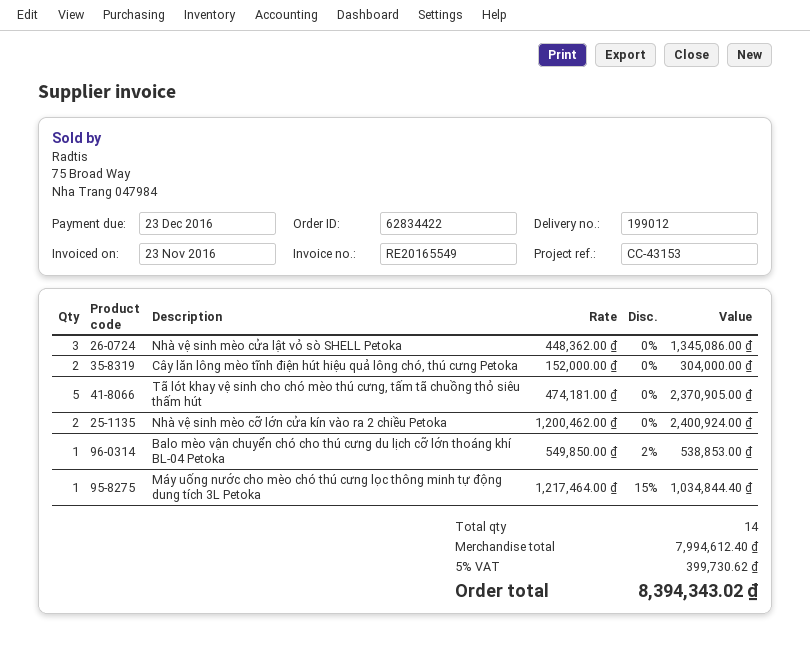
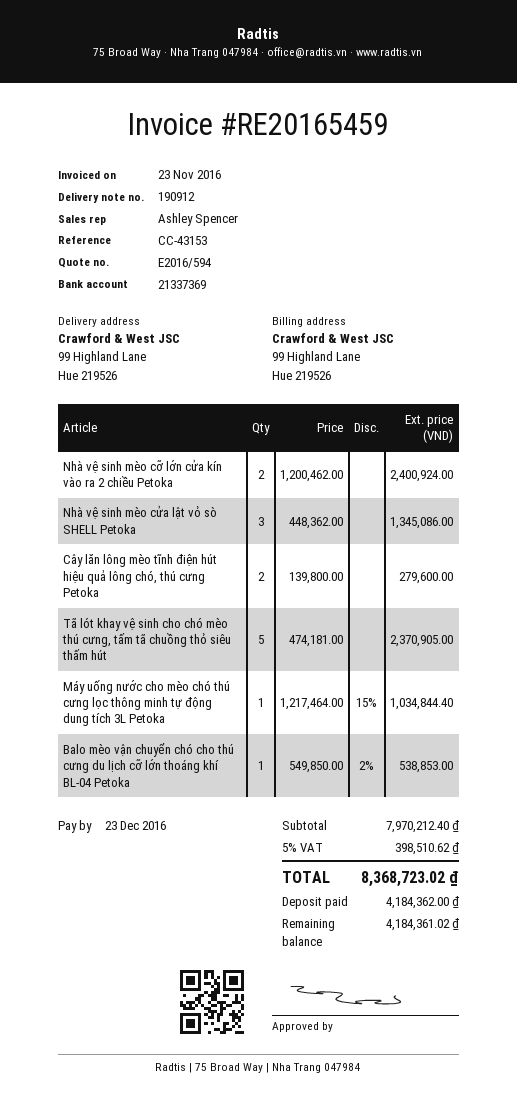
delivery note number: 199012 -> 190912
invoice number: RE20165549 -> RE20165459
Cây lăn lông mèo tĩnh điện hút hiệu quả lông chó, thú cưng Petoka: 2 x 152000.00 = 304000.00 -> 2 x 139800.00 = 279600.00
subtotal: 7994612.40 -> 7970212.40
tax: 5% = 399730.62 -> 5% = 398510.62
total: 8394343.02 -> 8368723.02

